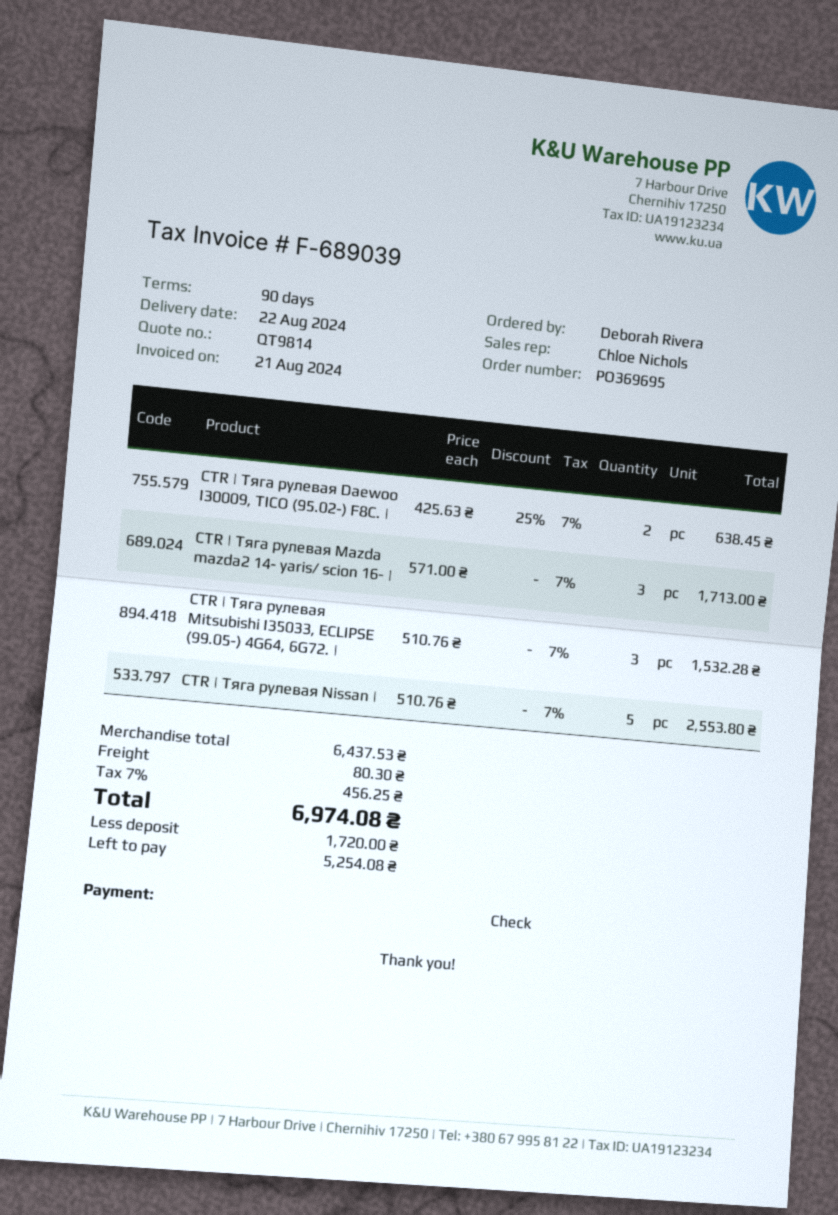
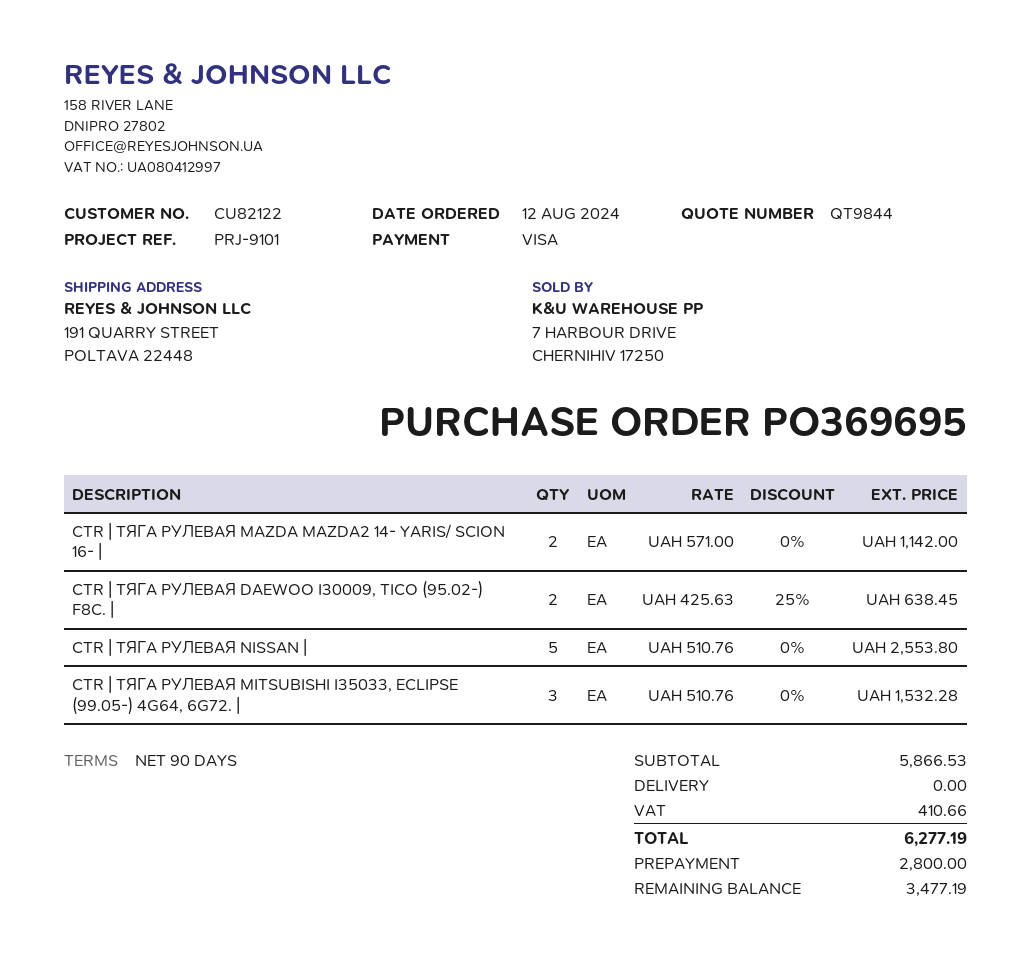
quote number: QT9814 -> QT9844
payment method: cheque -> Visa
CTR | Тяга рулевая Mazda mazda2 14- yaris/ scion 16- |: 3 x 571.00 = 1713.00 -> 2 x 571.00 = 1142.00
subtotal: 6437.53 -> 5866.53
shipping: 80.30 -> 0.00
tax: 456.25 -> 410.66
total: 6974.08 -> 6277.19
deposit: 1720.00 -> 2800.00
balance: 5254.08 -> 3477.19

